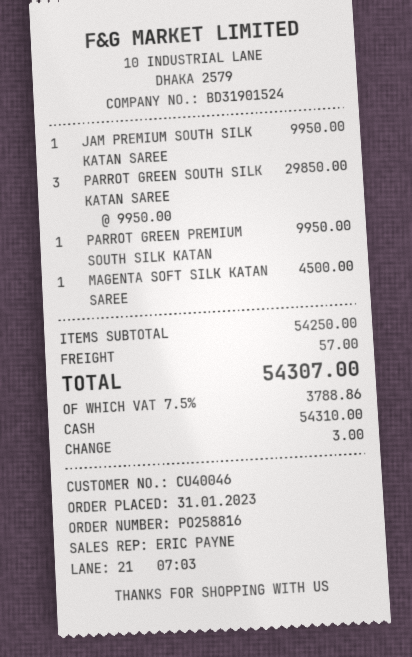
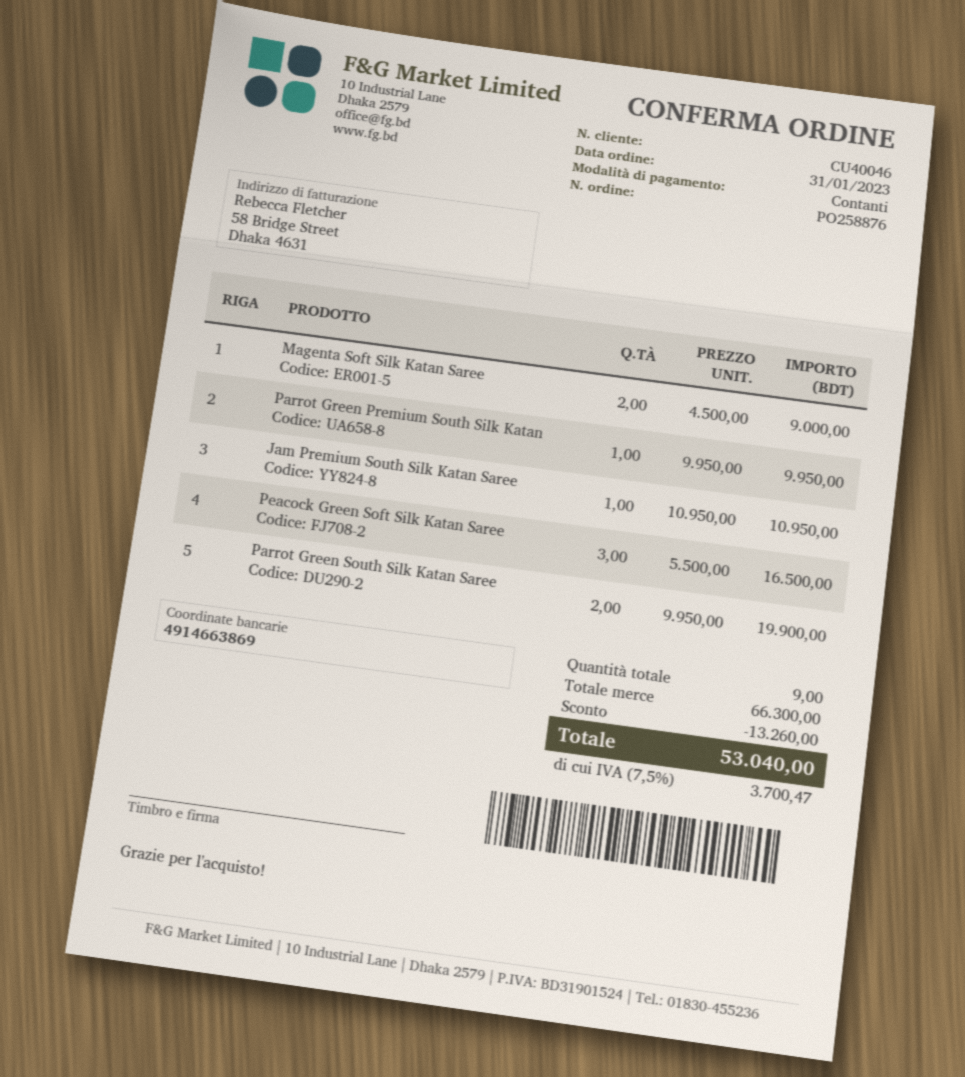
order number: PO258816 -> PO258876
JAM PREMIUM SOUTH SILK KATAN SAREE: 1 x 9950.00 = 9950.00 -> 1 x 10950.00 = 10950.00
PARROT GREEN SOUTH SILK KATAN SAREE: 3 x 9950.00 = 29850.00 -> 2 x 9950.00 = 19900.00
MAGENTA SOFT SILK KATAN SAREE: 1 x 4500.00 = 4500.00 -> 2 x 4500.00 = 9000.00
Peacock Green Soft Silk Katan Saree: none -> 3 x 5500.00 = 16500.00
subtotal: 54250.00 -> 66300.00
discount: none -> 13260.00
shipping: 57.00 -> none
tax: 7.5% = 3788.86 -> 7.5% = 3700.47
total: 54307.00 -> 53040.00

